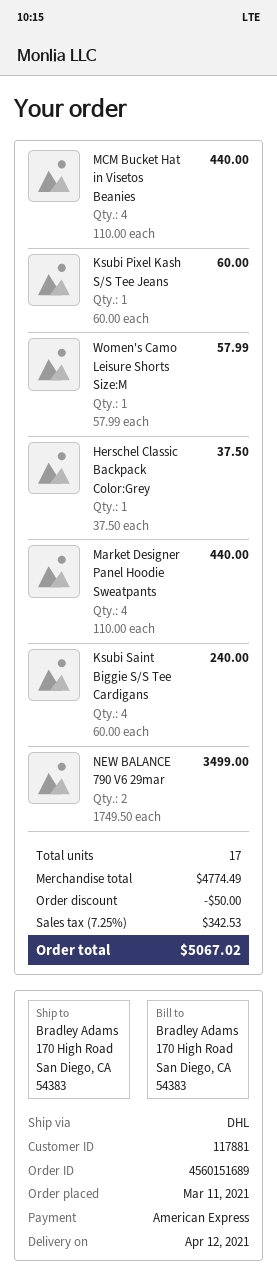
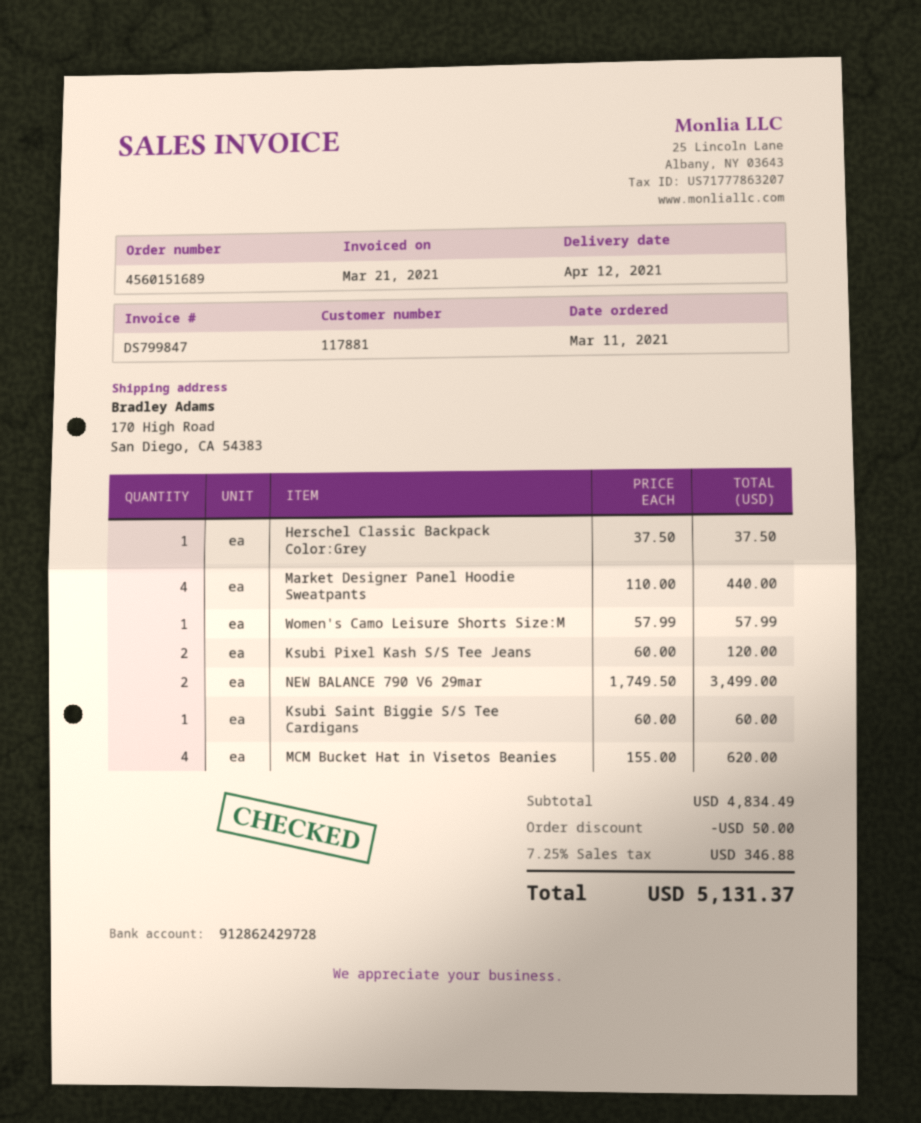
MCM Bucket Hat in Visetos Beanies: 4 x 110.00 = 440.00 -> 4 x 155.00 = 620.00
Ksubi Pixel Kash S/S Tee Jeans: 1 x 60.00 = 60.00 -> 2 x 60.00 = 120.00
Ksubi Saint Biggie S/S Tee Cardigans: 4 x 60.00 = 240.00 -> 1 x 60.00 = 60.00
subtotal: 4774.49 -> 4834.49
tax: 7.25% = 342.53 -> 7.25% = 346.88
total: 5067.02 -> 5131.37

